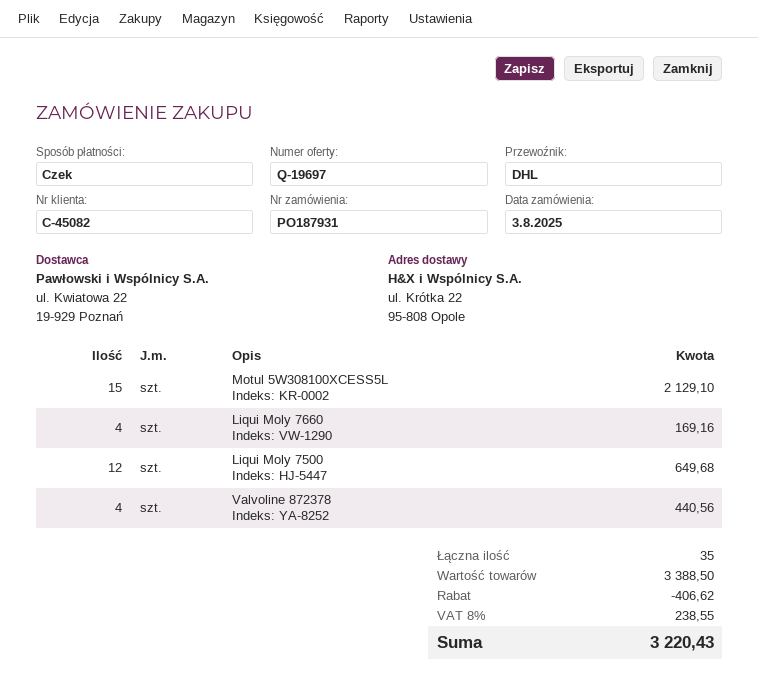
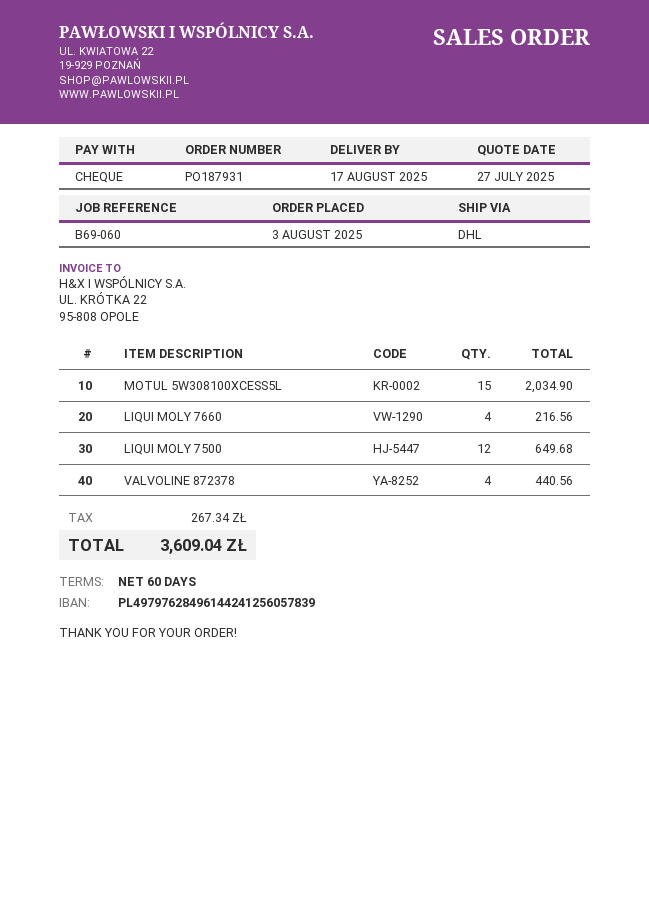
Motul 5W308100XCESS5L: 15 for 2129.10 -> 15 for 2034.90
Liqui Moly 7660: 4 for 169.16 -> 4 for 216.56
discount: 406.62 -> none
tax: 238.55 -> 267.34
total: 3220.43 -> 3609.04

